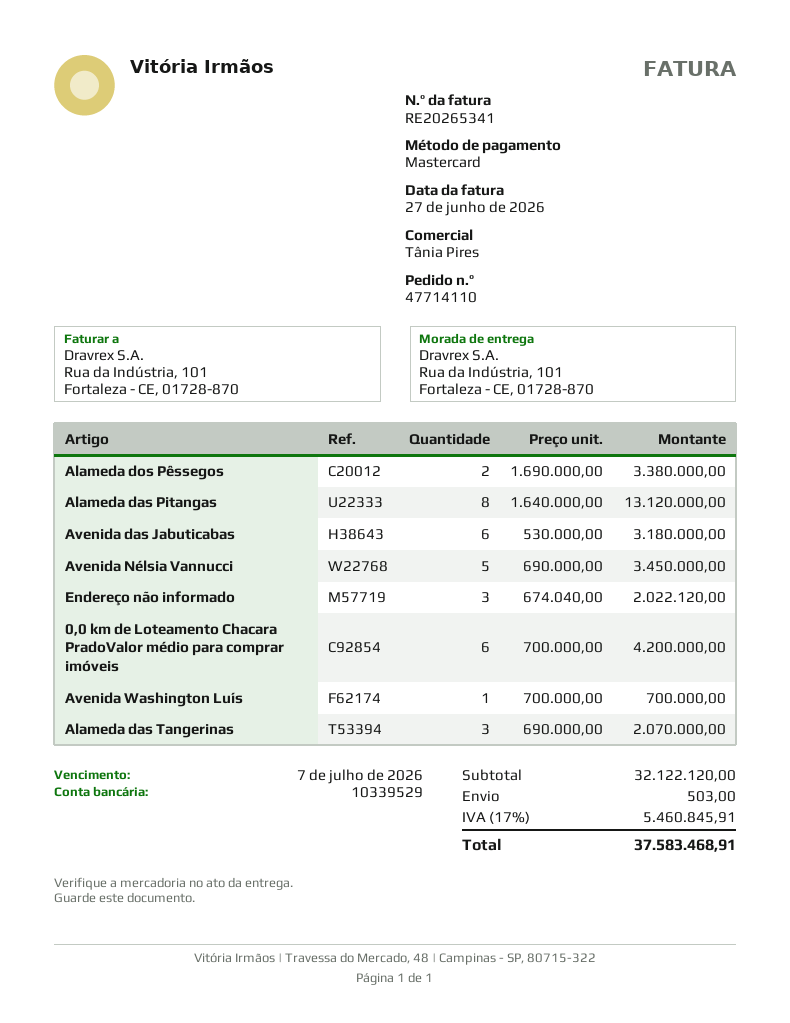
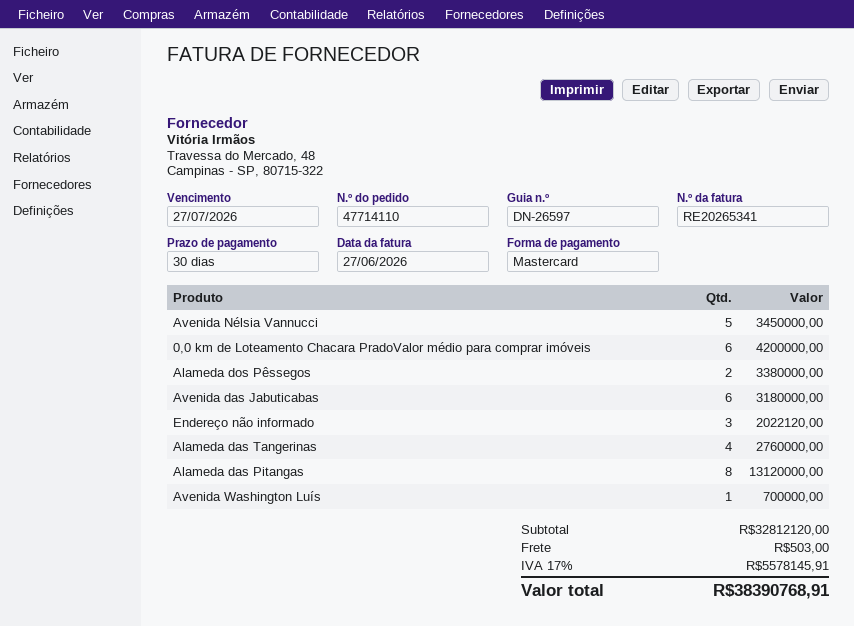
due date: 2026-07-07 -> 2026-07-27
Alameda das Tangerinas: 3 for 2070000.00 -> 4 for 2760000.00
subtotal: 32122120.00 -> 32812120.00
tax: 17% = 5460845.91 -> 17% = 5578145.91
total: 37583468.91 -> 38390768.91

